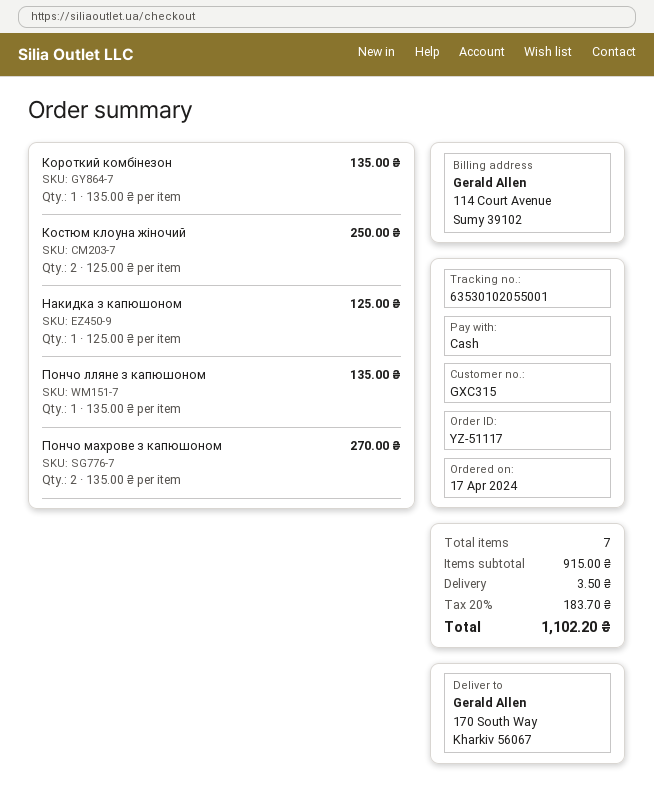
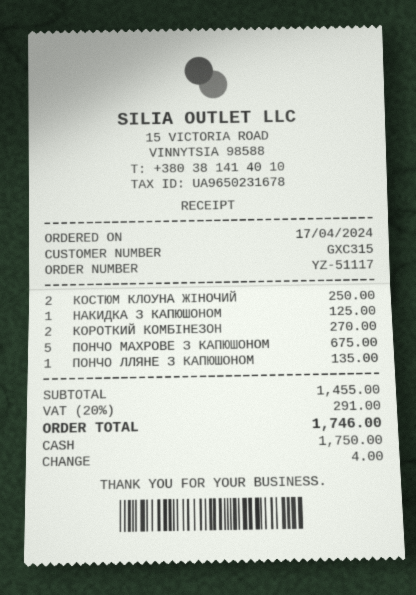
Короткий комбінезон: 1 for 135.00 -> 2 for 270.00
Пончо махрове з капюшоном: 2 for 270.00 -> 5 for 675.00
subtotal: 915.00 -> 1455.00
shipping: 3.50 -> none
tax: 20% = 183.70 -> 20% = 291.00
total: 1102.20 -> 1746.00

